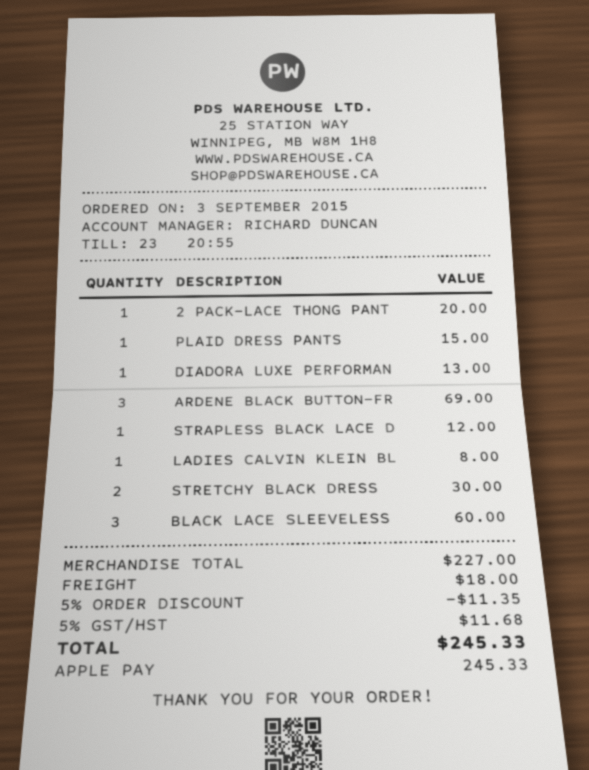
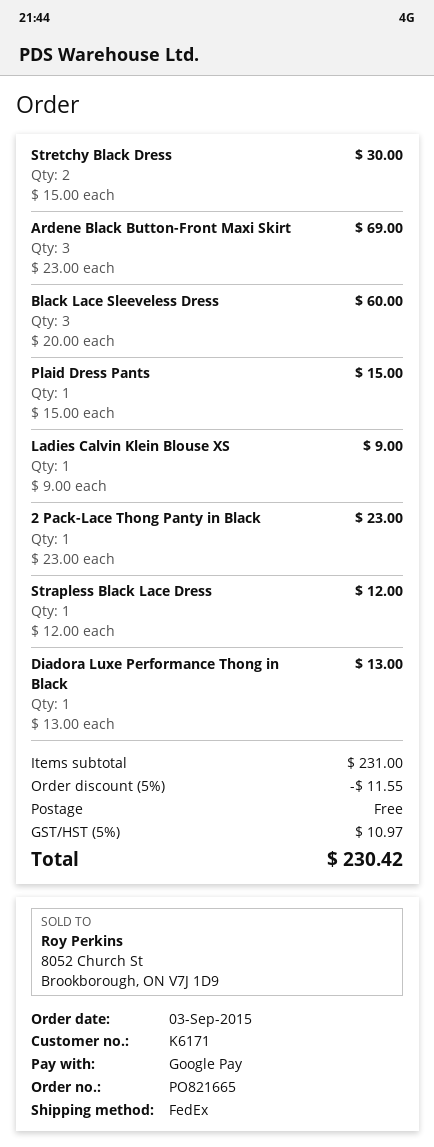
payment method: Apple Pay -> Google Pay
2 PACK-LACE THONG PANT: 1 for 20.00 -> 1 for 23.00
LADIES CALVIN KLEIN BL: 1 for 8.00 -> 1 for 9.00
subtotal: 227.00 -> 231.00
discount: 5% = 11.35 -> 5% = 11.55
shipping: 18.00 -> 0.00
tax: 5% = 11.68 -> 5% = 10.97
total: 245.33 -> 230.42

